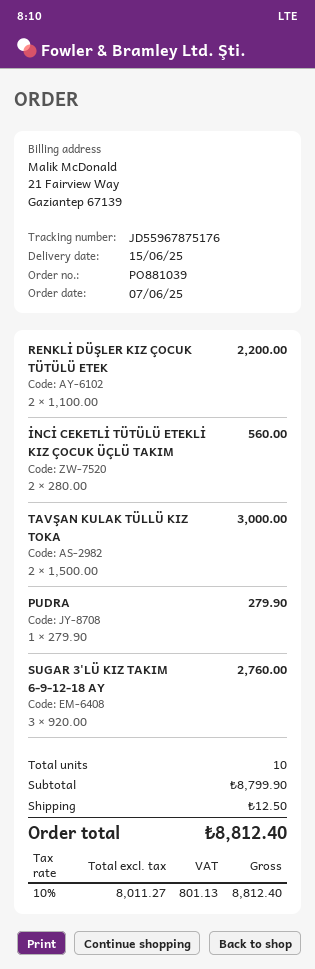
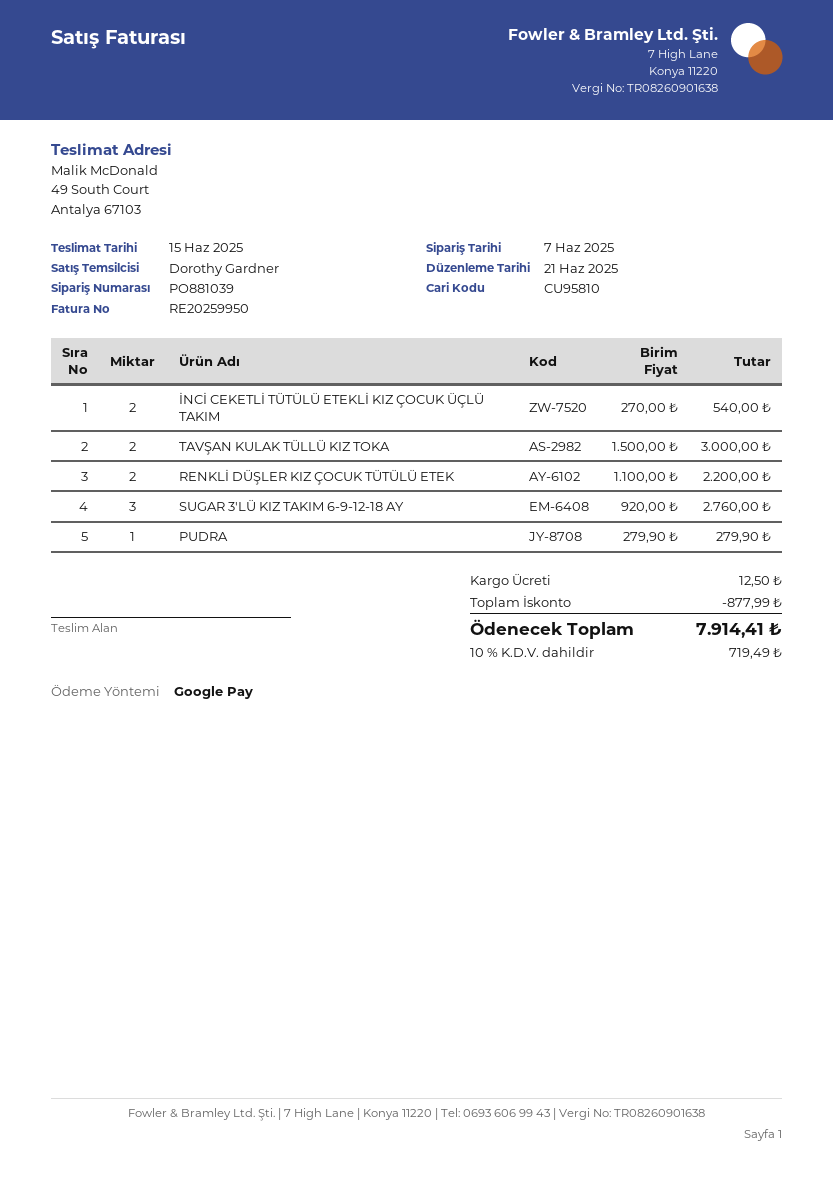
İNCİ CEKETLİ TÜTÜLÜ ETEKLİ KIZ ÇOCUK ÜÇLÜ TAKIM: 2 x 280.00 = 560.00 -> 2 x 270.00 = 540.00
discount: none -> 877.99
tax: 10% = 801.13 -> 10% = 719.49
total: 8812.40 -> 7914.41

